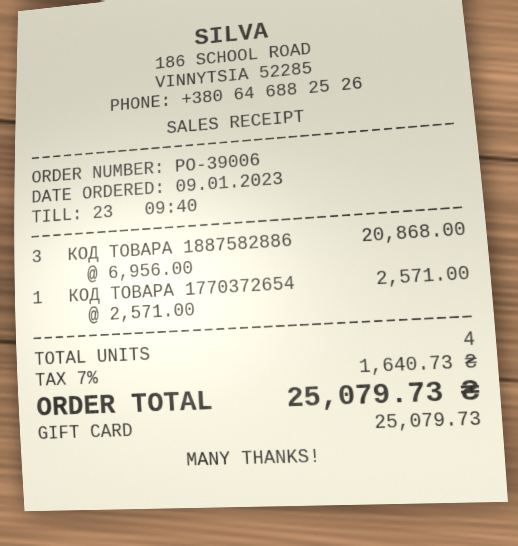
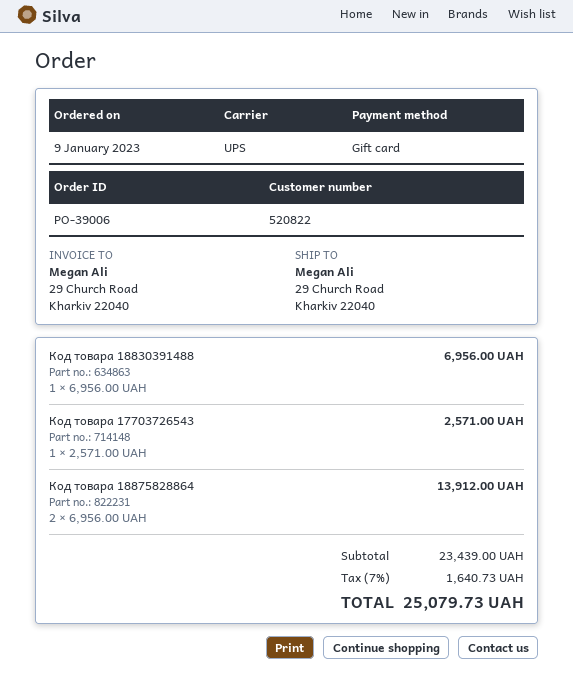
КОД ТОВАРА 1887582886: 3 x 6956.00 = 20868.00 -> 2 x 6956.00 = 13912.00
Код товара 18830391488: none -> 1 x 6956.00 = 6956.00

